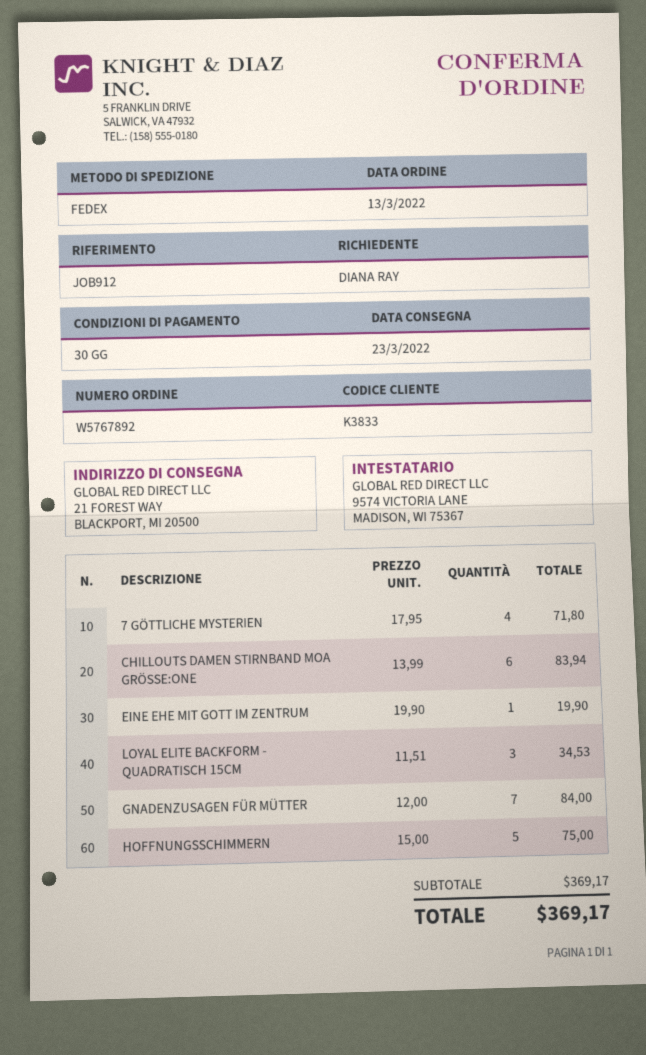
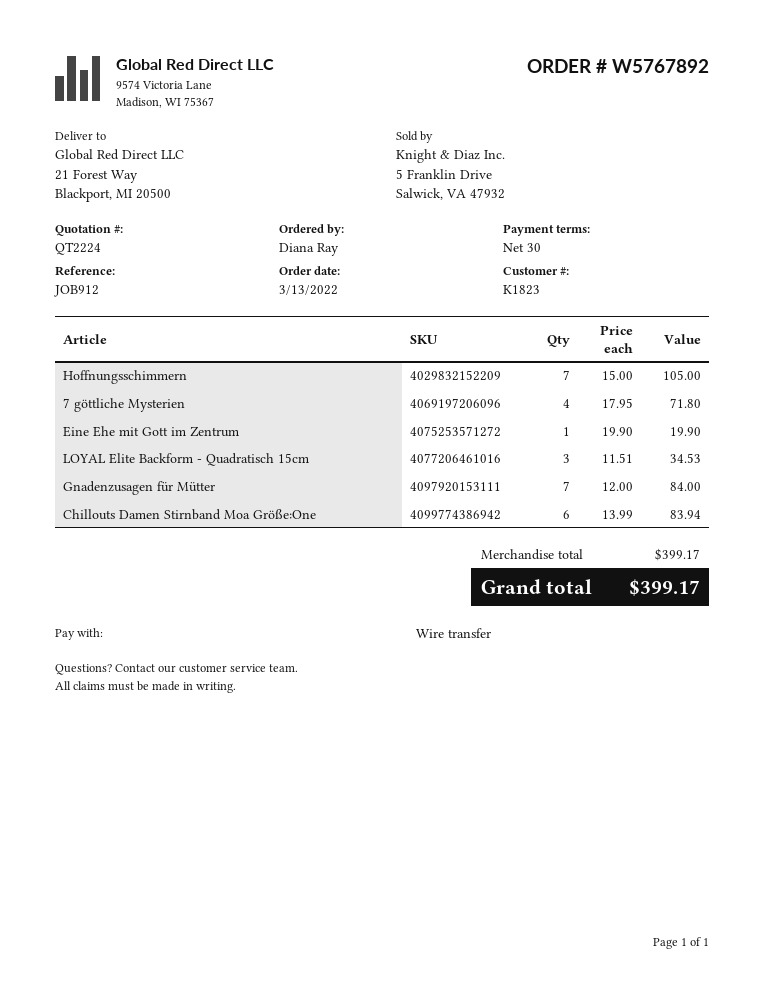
customer number: K3833 -> K1823
HOFFNUNGSSCHIMMERN: 5 x 15.00 = 75.00 -> 7 x 15.00 = 105.00
subtotal: 369.17 -> 399.17
total: 369.17 -> 399.17

